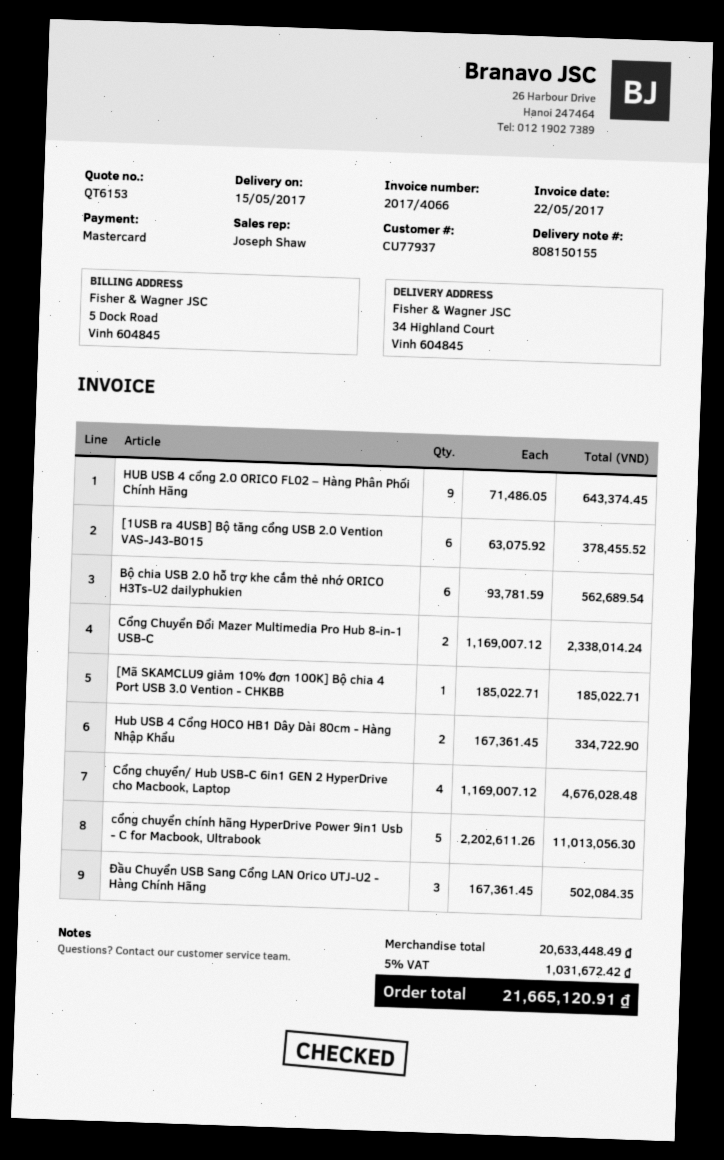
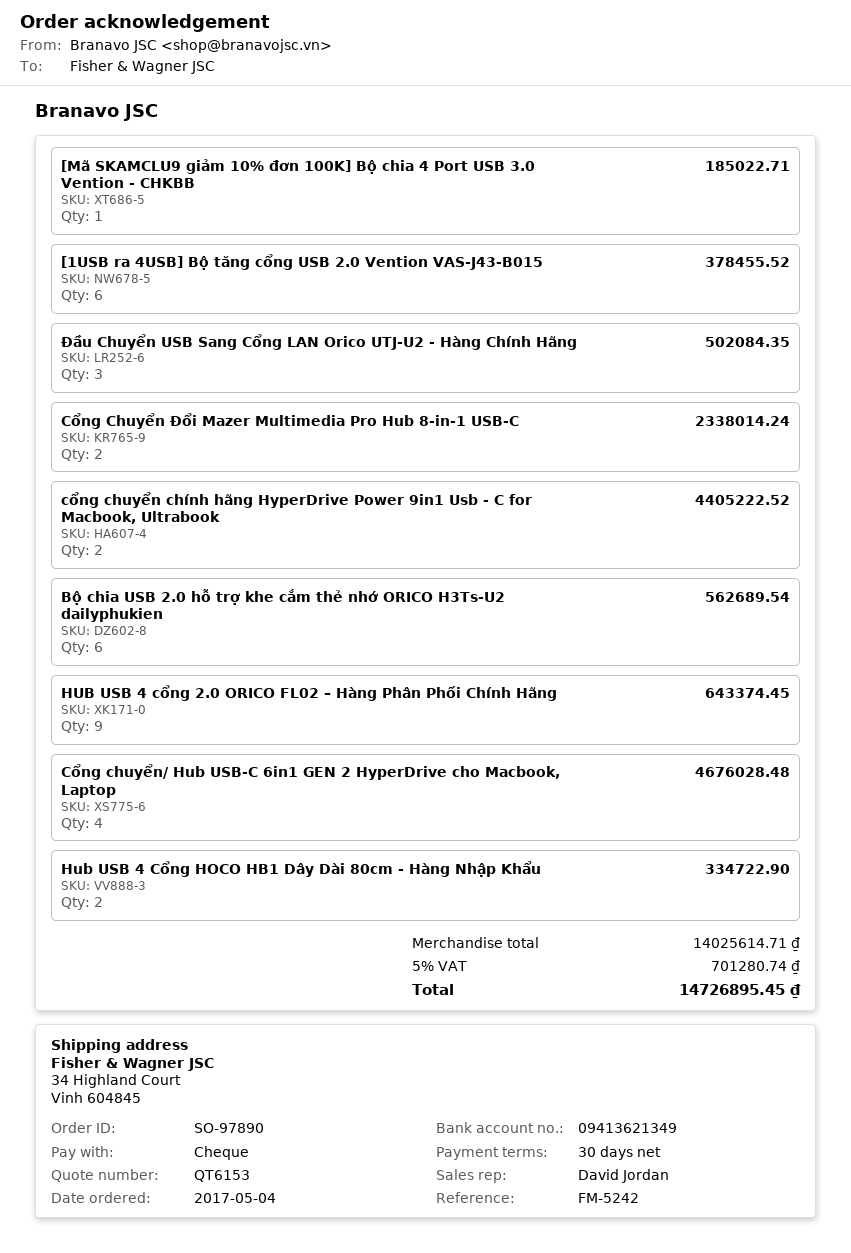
sales rep: Joseph Shaw -> David Jordan
payment method: Mastercard -> cheque
cổng chuyển chính hãng HyperDrive Power 9in1 Usb - C for Macbook, Ultrabook: 5 for 11013056.30 -> 2 for 4405222.52
subtotal: 20633448.49 -> 14025614.71
tax: 5% = 1031672.42 -> 5% = 701280.74
total: 21665120.91 -> 14726895.45

